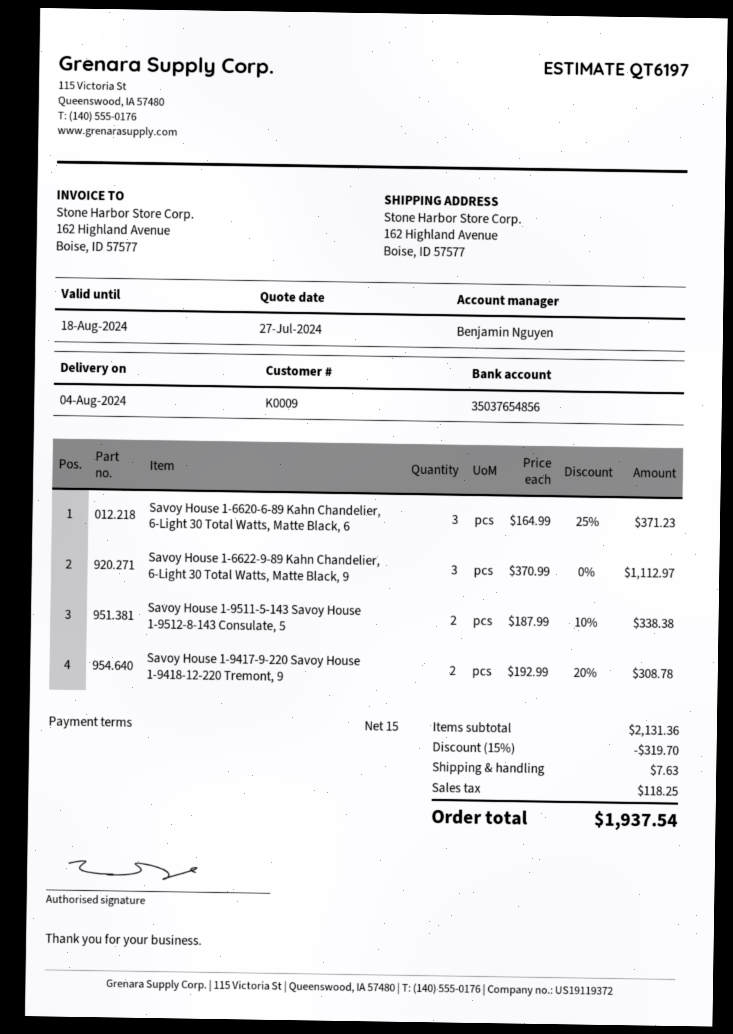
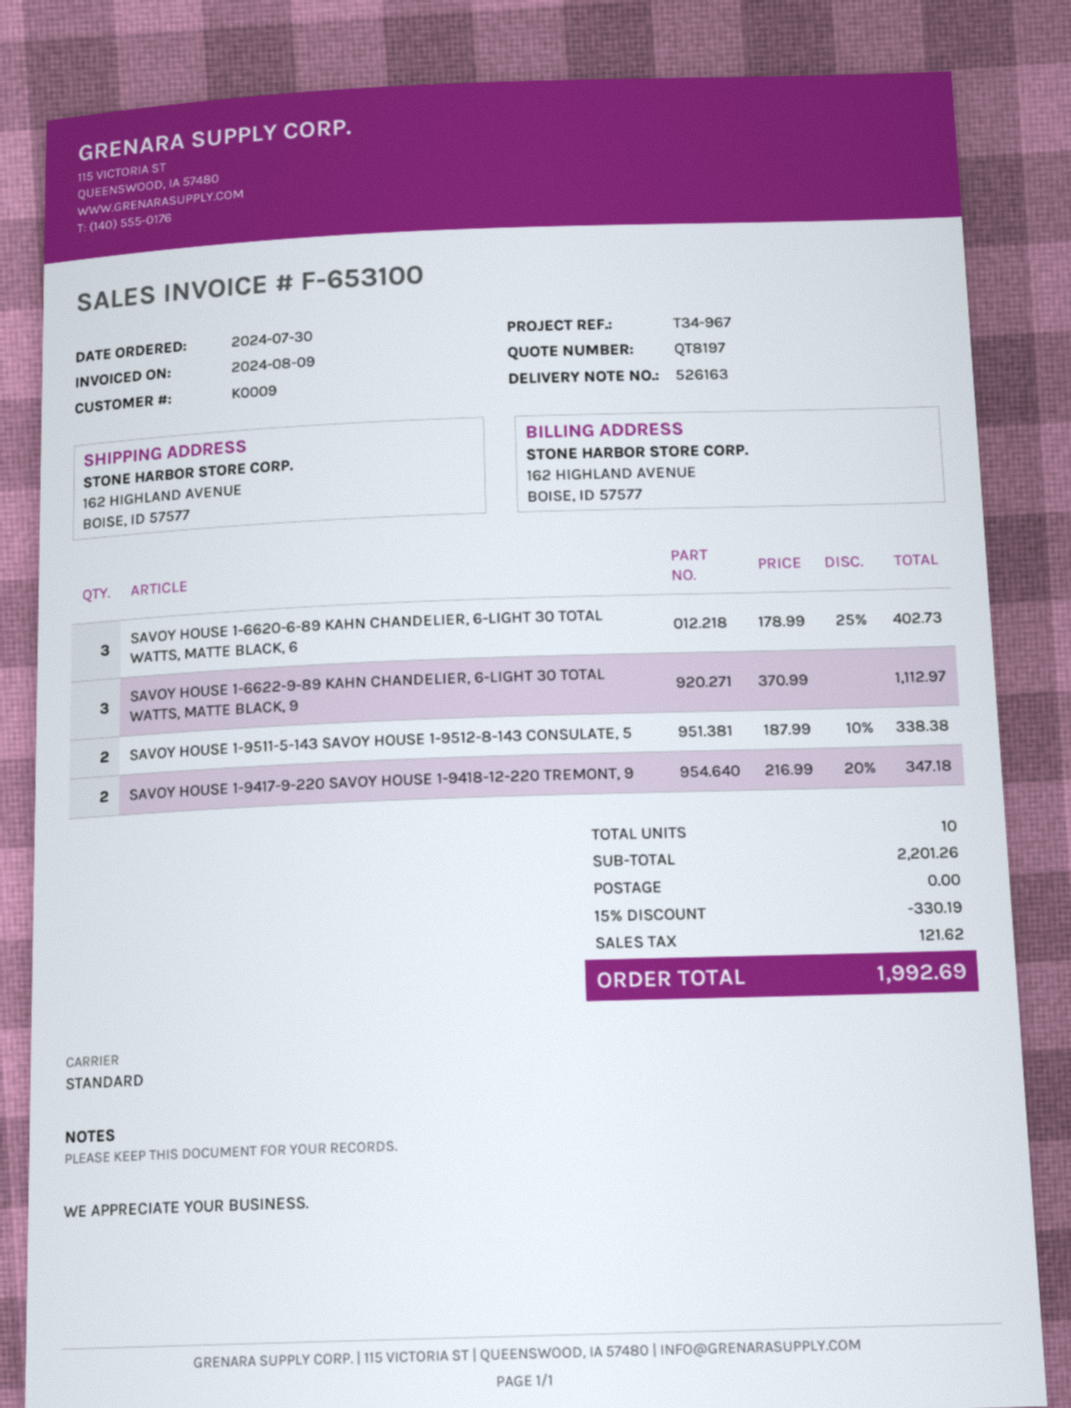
quote number: QT6197 -> QT8197
Savoy House 1-6620-6-89 Kahn Chandelier, 6-Light 30 Total Watts, Matte Black, 6: 3 x 164.99 - 25% = 371.23 -> 3 x 178.99 - 25% = 402.73
Savoy House 1-9417-9-220 Savoy House 1-9418-12-220 Tremont, 9: 2 x 192.99 - 20% = 308.78 -> 2 x 216.99 - 20% = 347.18
subtotal: 2131.36 -> 2201.26
discount: 15% = 319.70 -> 15% = 330.19
shipping: 7.63 -> 0.00
tax: 118.25 -> 121.62
total: 1937.54 -> 1992.69

